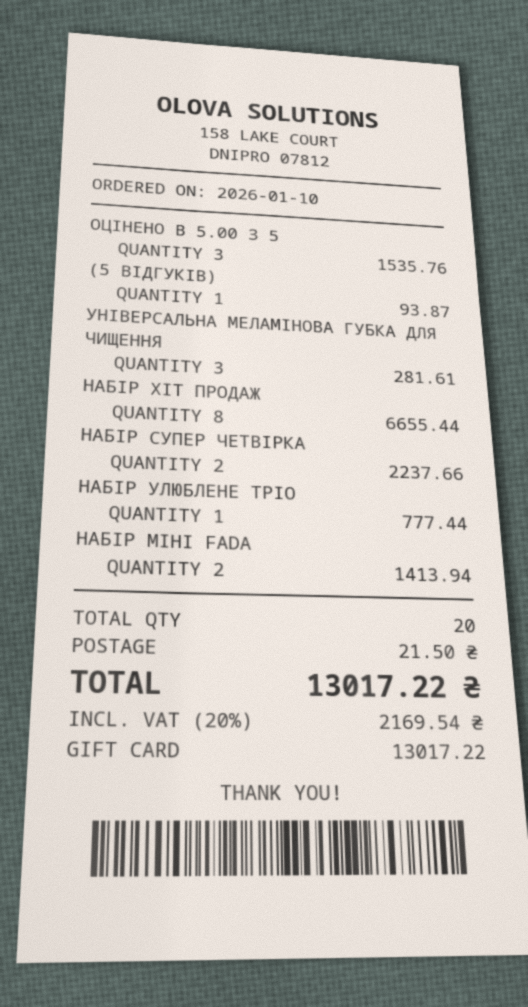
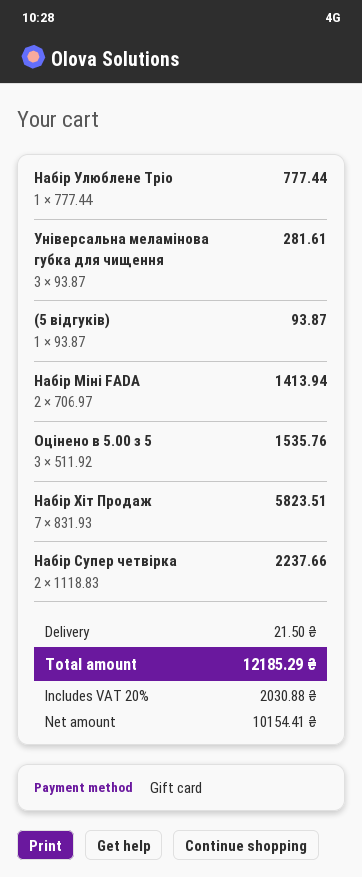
НАБІР ХІТ ПРОДАЖ: 8 for 6655.44 -> 7 for 5823.51
tax: 20% = 2169.54 -> 20% = 2030.88
total: 13017.22 -> 12185.29

